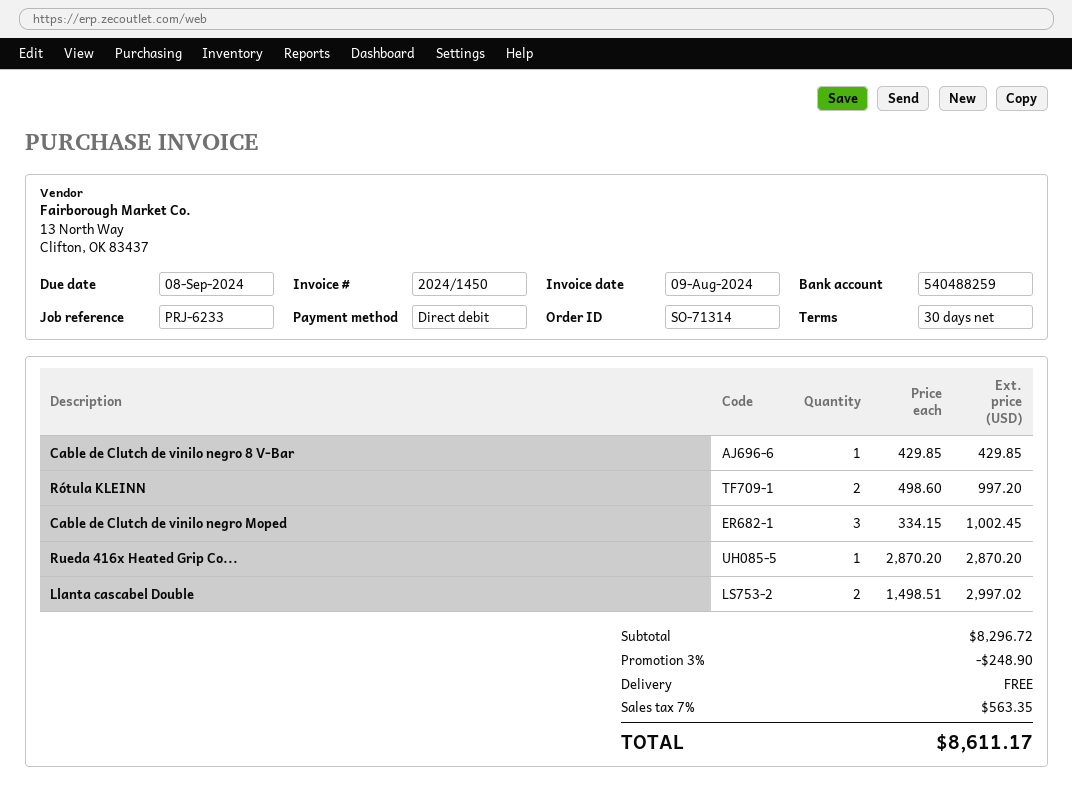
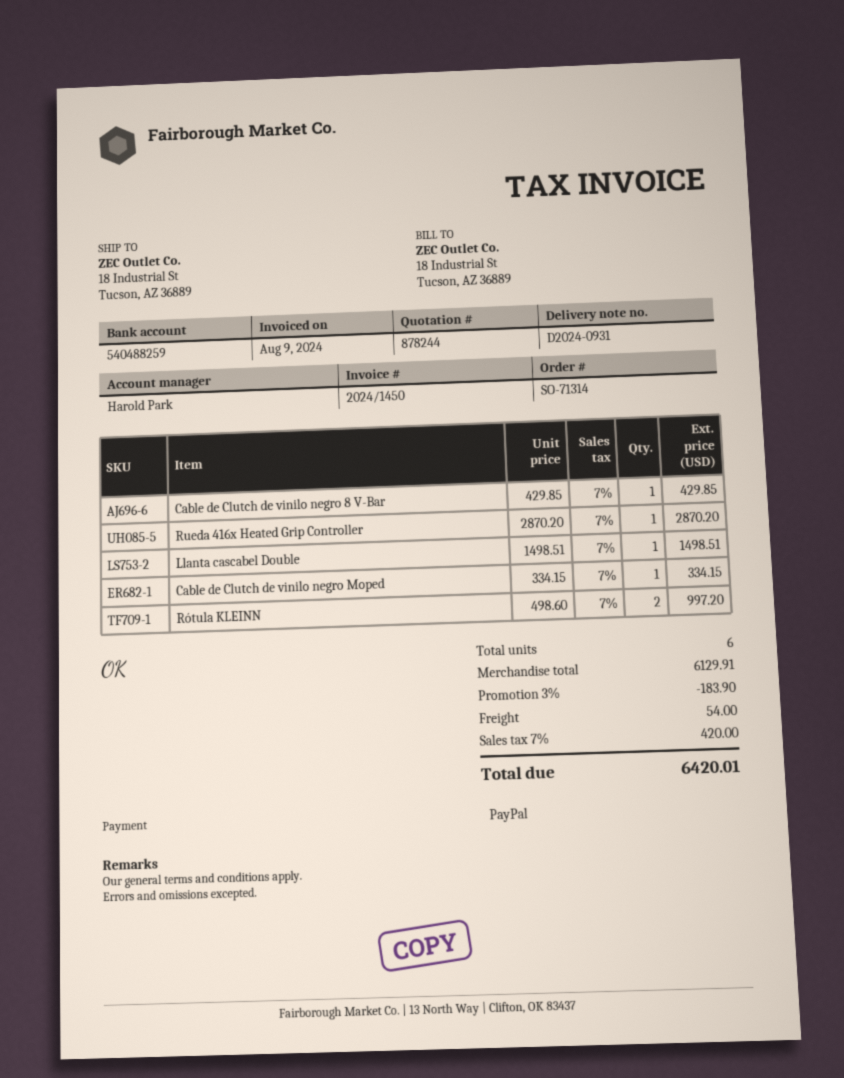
payment method: direct debit -> PayPal
Cable de Clutch de vinilo negro Moped: 3 x 334.15 = 1002.45 -> 1 x 334.15 = 334.15
Llanta cascabel Double: 2 x 1498.51 = 2997.02 -> 1 x 1498.51 = 1498.51
subtotal: 8296.72 -> 6129.91
discount: 3% = 248.90 -> 3% = 183.90
shipping: 0.00 -> 54.00
tax: 7% = 563.35 -> 7% = 420.00
total: 8611.17 -> 6420.01

